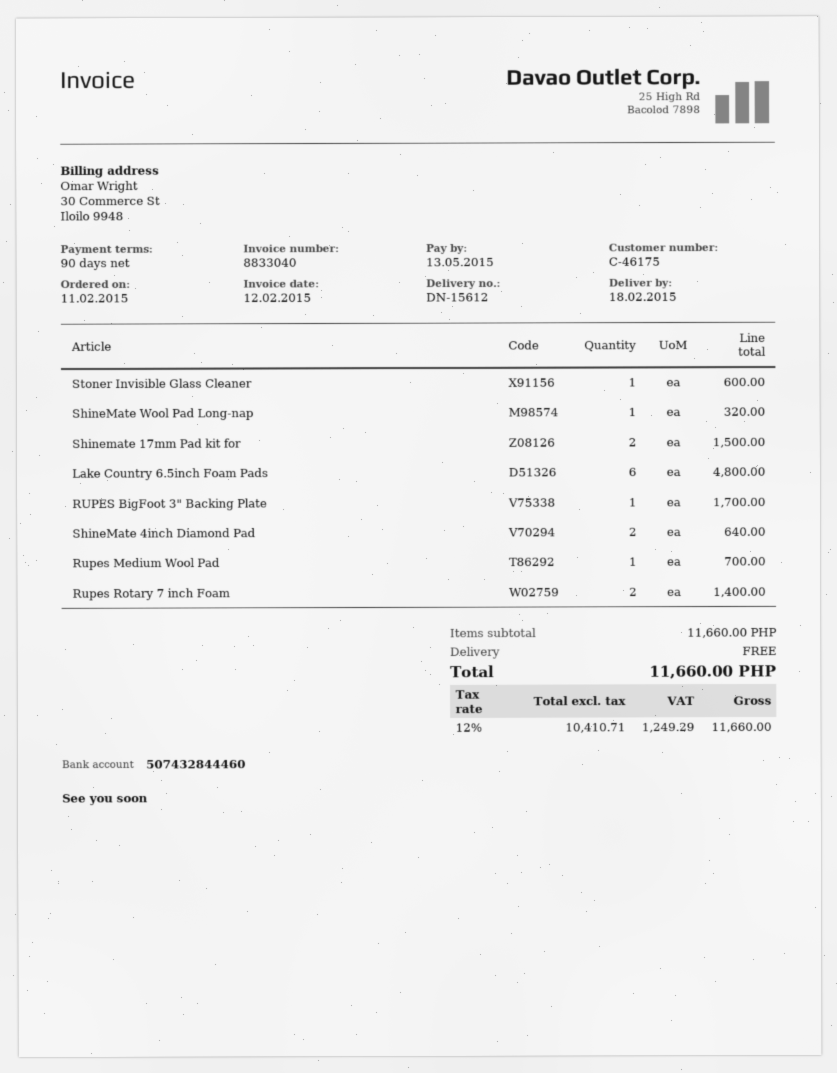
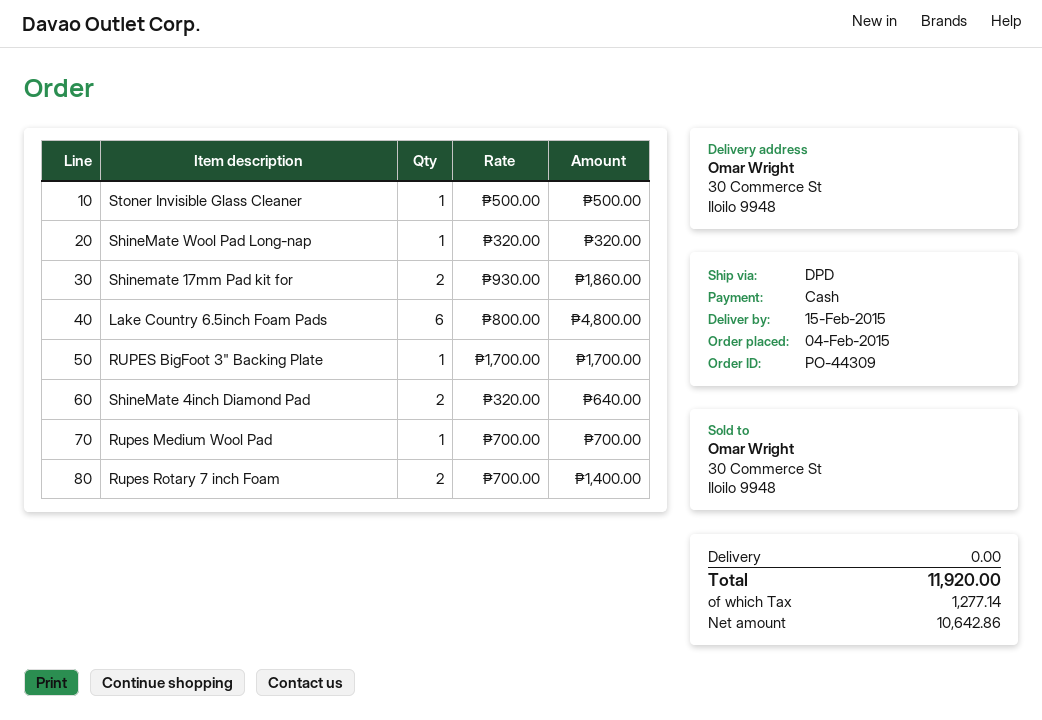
order date: 2015-02-11 -> 2015-02-04
delivery date: 2015-02-18 -> 2015-02-15
Stoner Invisible Glass Cleaner: 1 for 600.00 -> 1 for 500.00
Shinemate 17mm Pad kit for: 2 for 1500.00 -> 2 for 1860.00
net: 10410.71 -> 10642.86
tax: 1249.29 -> 1277.14
total: 11660.00 -> 11920.00

